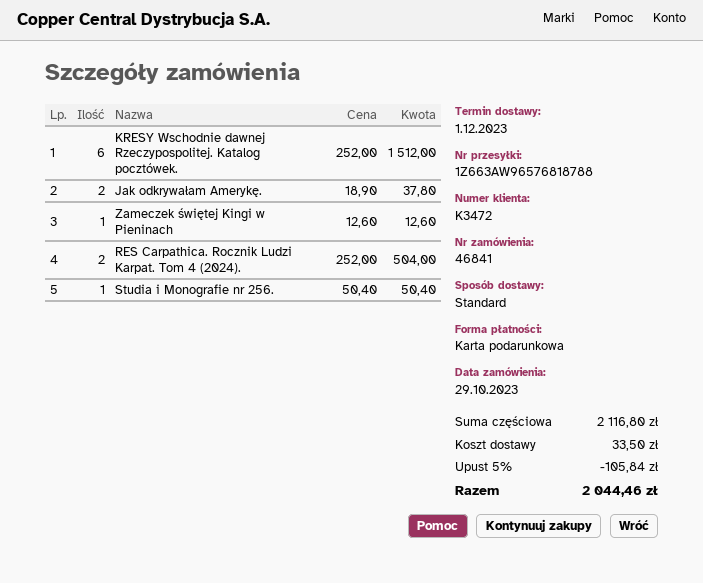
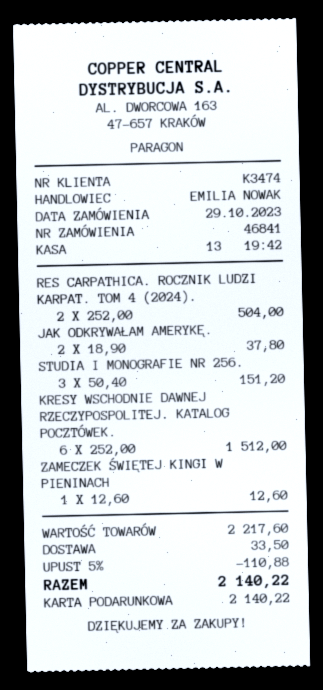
customer number: K3472 -> K3474
Studia i Monografie nr 256.: 1 x 50.40 = 50.40 -> 3 x 50.40 = 151.20
subtotal: 2116.80 -> 2217.60
discount: 5% = 105.84 -> 5% = 110.88
total: 2044.46 -> 2140.22

